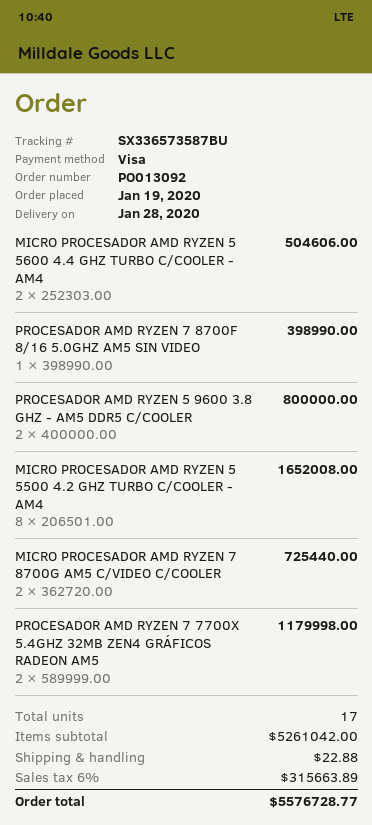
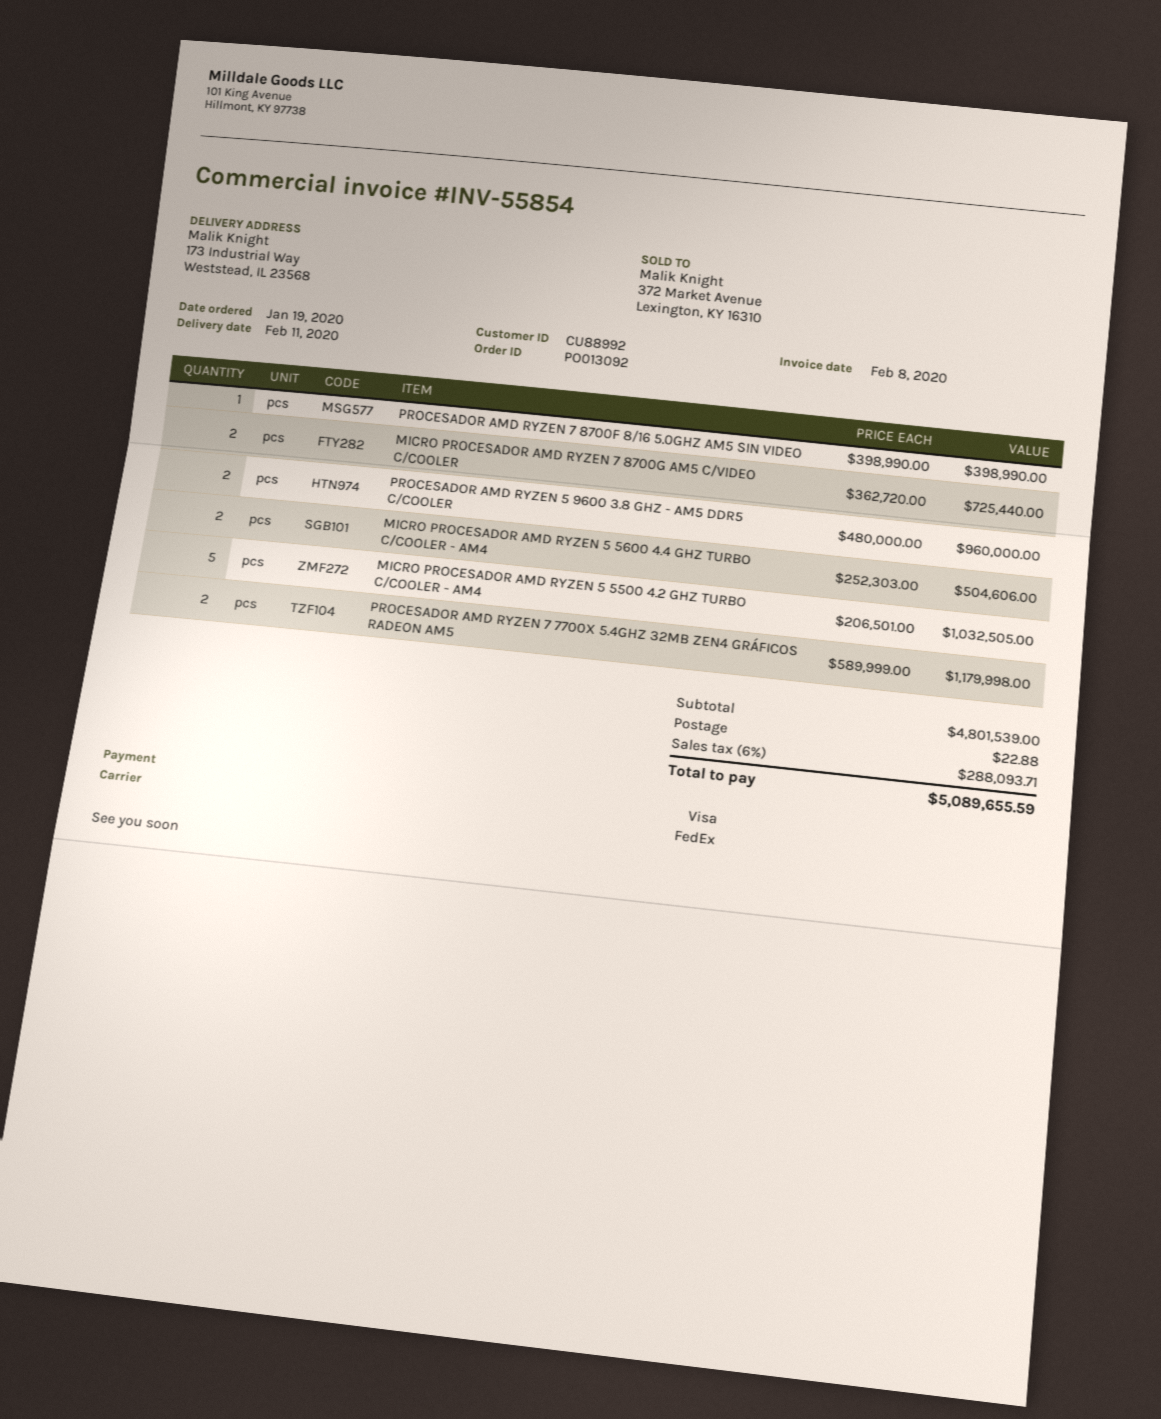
delivery date: 2020-01-28 -> 2020-02-11
PROCESADOR AMD RYZEN 5 9600 3.8 GHZ - AM5 DDR5 C/COOLER: 2 x 400000.00 = 800000.00 -> 2 x 480000.00 = 960000.00
MICRO PROCESADOR AMD RYZEN 5 5500 4.2 GHZ TURBO C/COOLER - AM4: 8 x 206501.00 = 1652008.00 -> 5 x 206501.00 = 1032505.00
subtotal: 5261042.00 -> 4801539.00
tax: 6% = 315663.89 -> 6% = 288093.71
total: 5576728.77 -> 5089655.59

